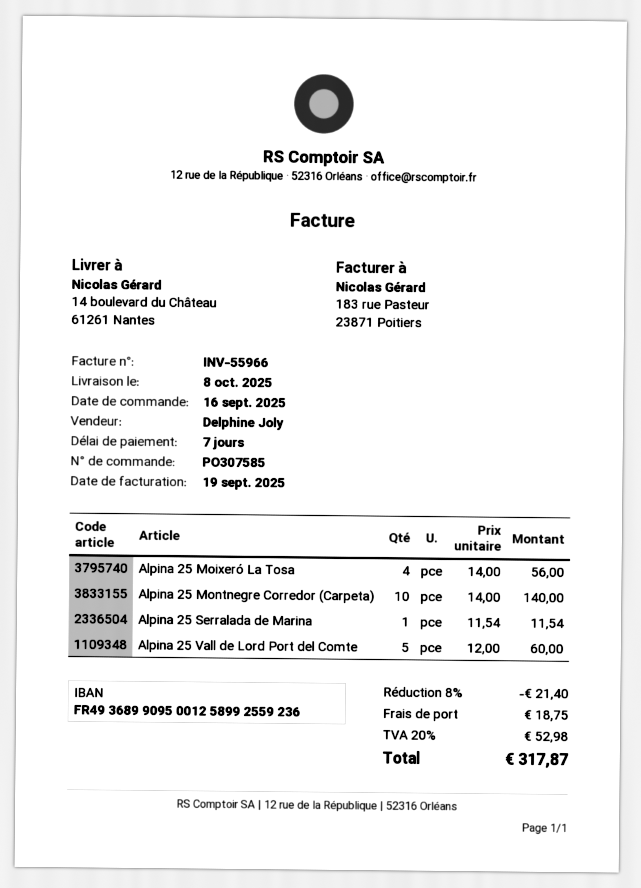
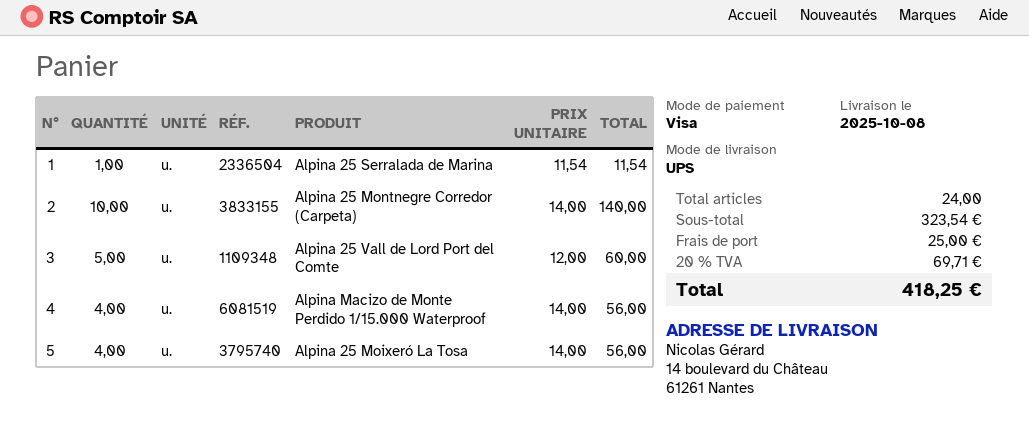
Alpina Macizo de Monte Perdido 1/15.000 Waterproof: none -> 4 x 14.00 = 56.00
discount: 8% = 21.40 -> none
shipping: 18.75 -> 25.00
tax: 20% = 52.98 -> 20% = 69.71
total: 317.87 -> 418.25

